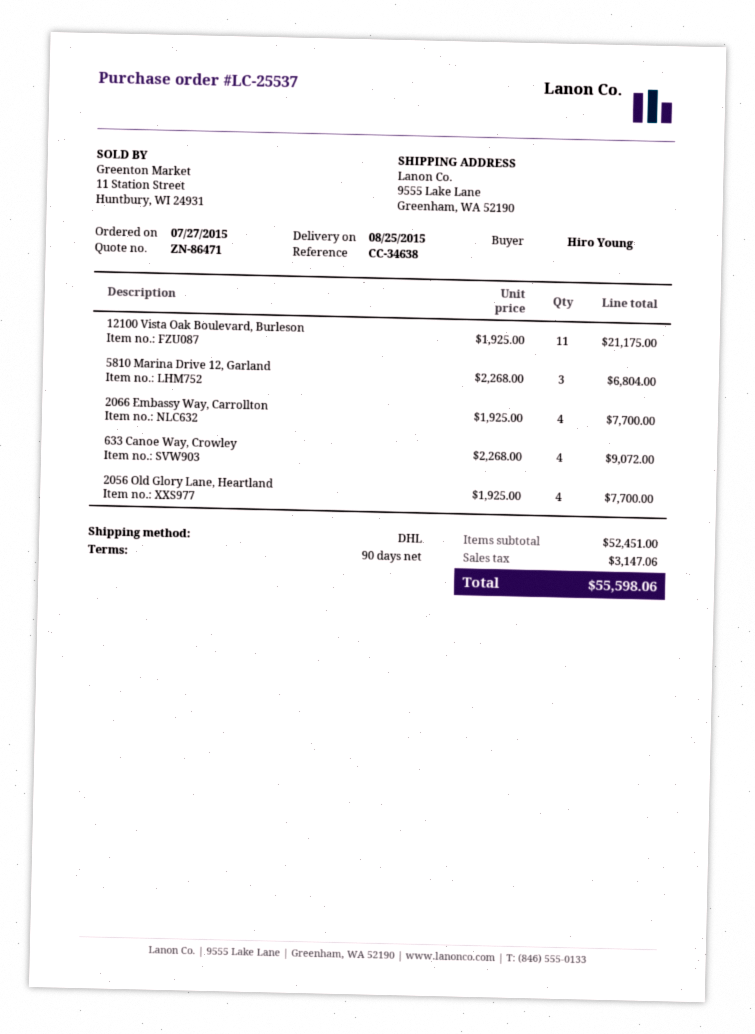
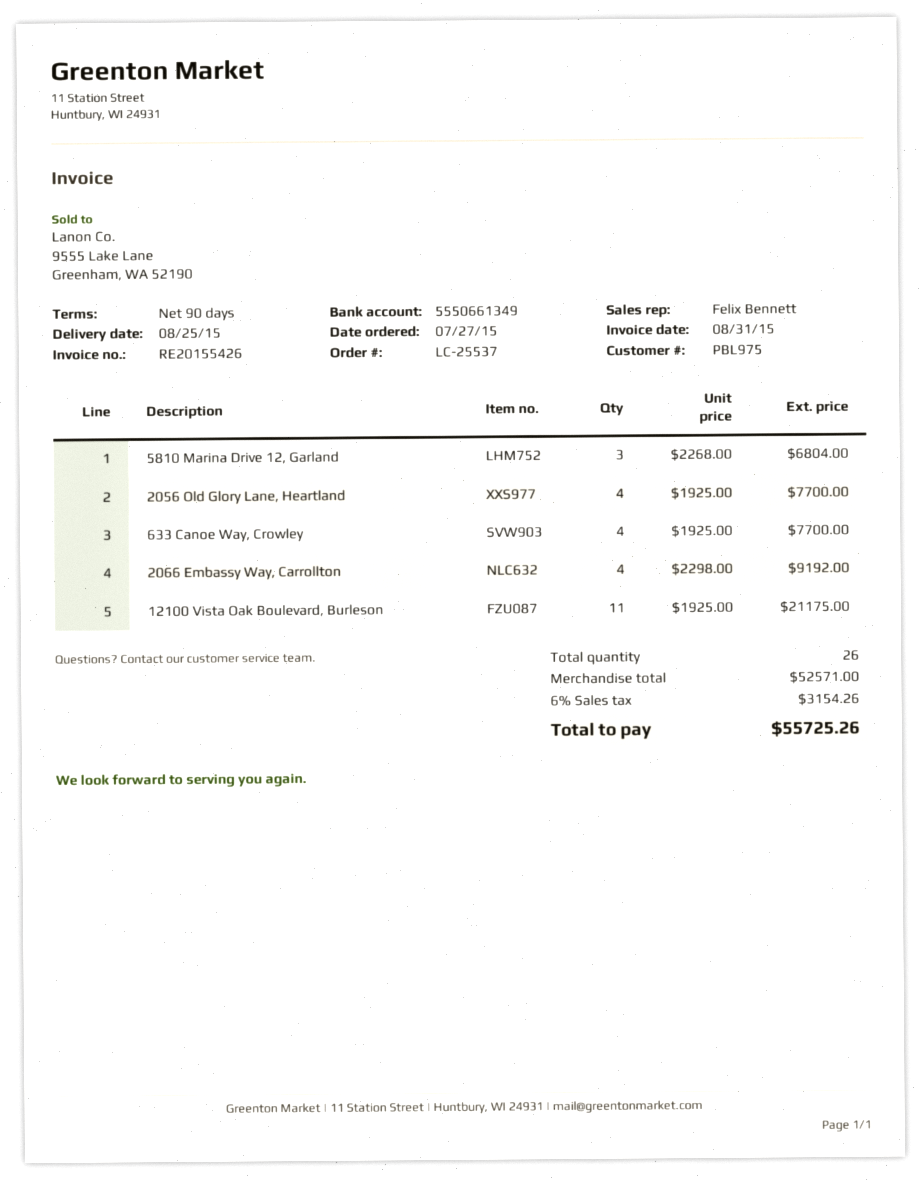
2066 Embassy Way, Carrollton: 4 x 1925.00 = 7700.00 -> 4 x 2298.00 = 9192.00
633 Canoe Way, Crowley: 4 x 2268.00 = 9072.00 -> 4 x 1925.00 = 7700.00
subtotal: 52451.00 -> 52571.00
tax: 3147.06 -> 3154.26
total: 55598.06 -> 55725.26

